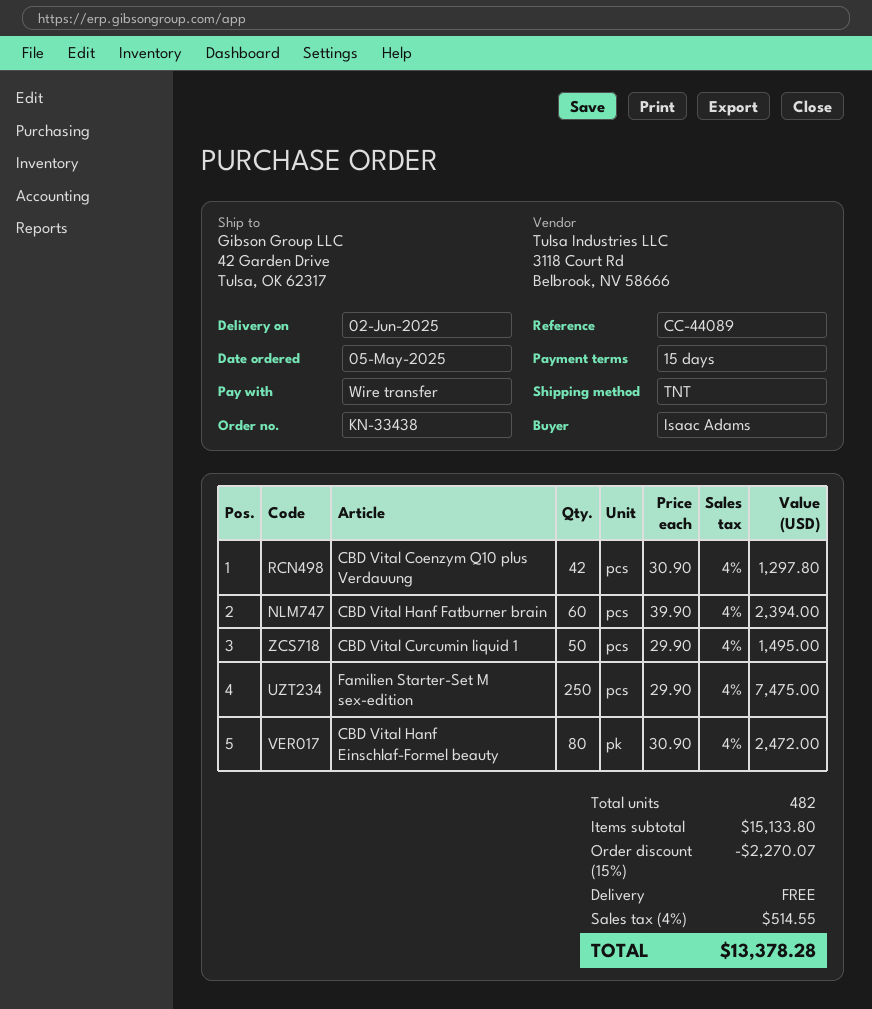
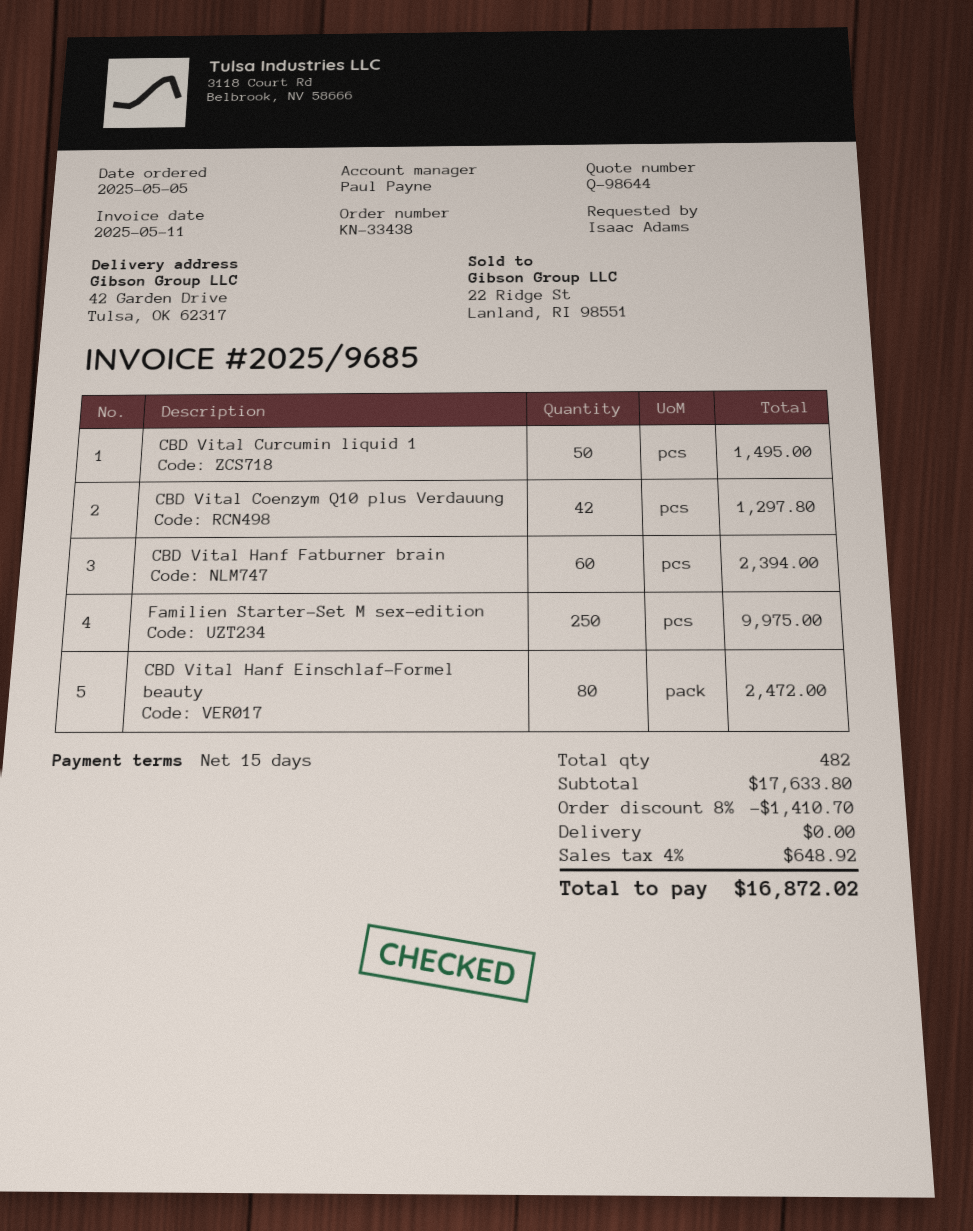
Familien Starter-Set M sex-edition: 250 for 7475.00 -> 250 for 9975.00
subtotal: 15133.80 -> 17633.80
discount: 15% = 2270.07 -> 8% = 1410.70
tax: 4% = 514.55 -> 4% = 648.92
total: 13378.28 -> 16872.02

